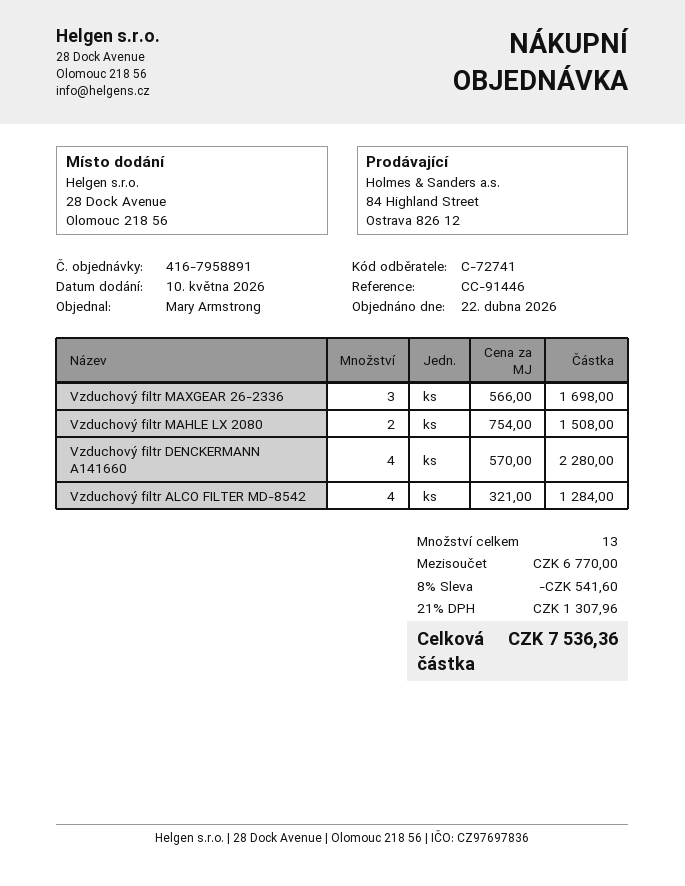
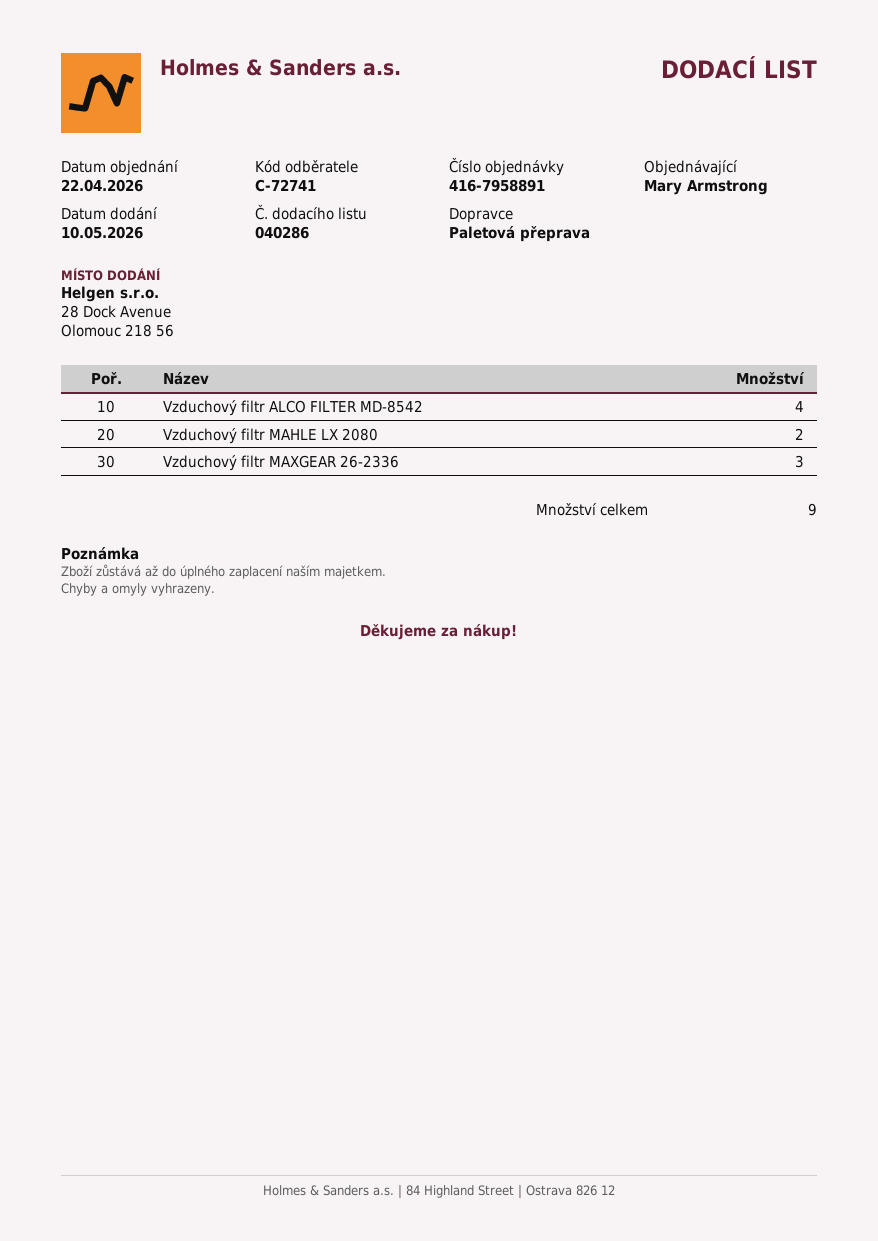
Vzduchový filtr DENCKERMANN A141660: 4 -> none
total quantity: 13 -> 9

